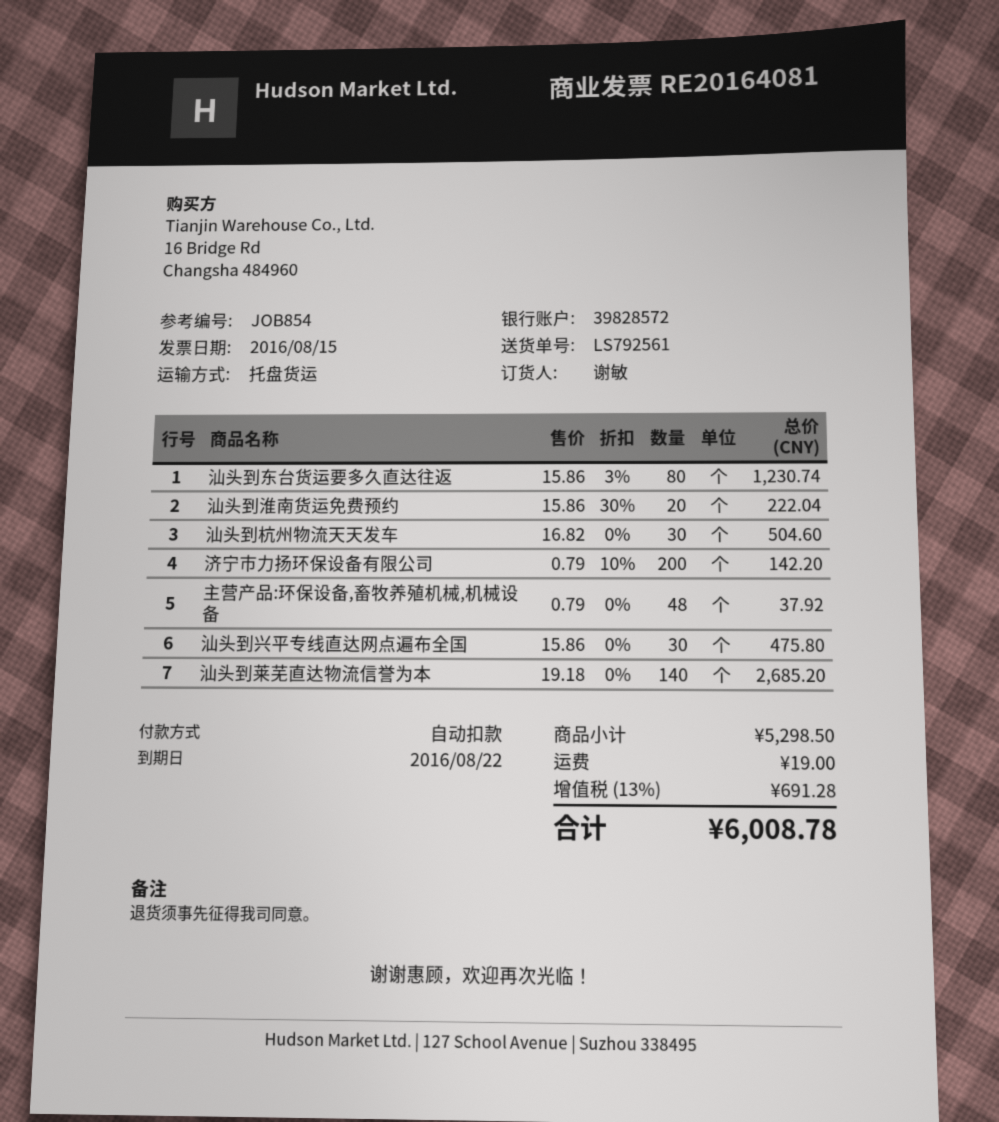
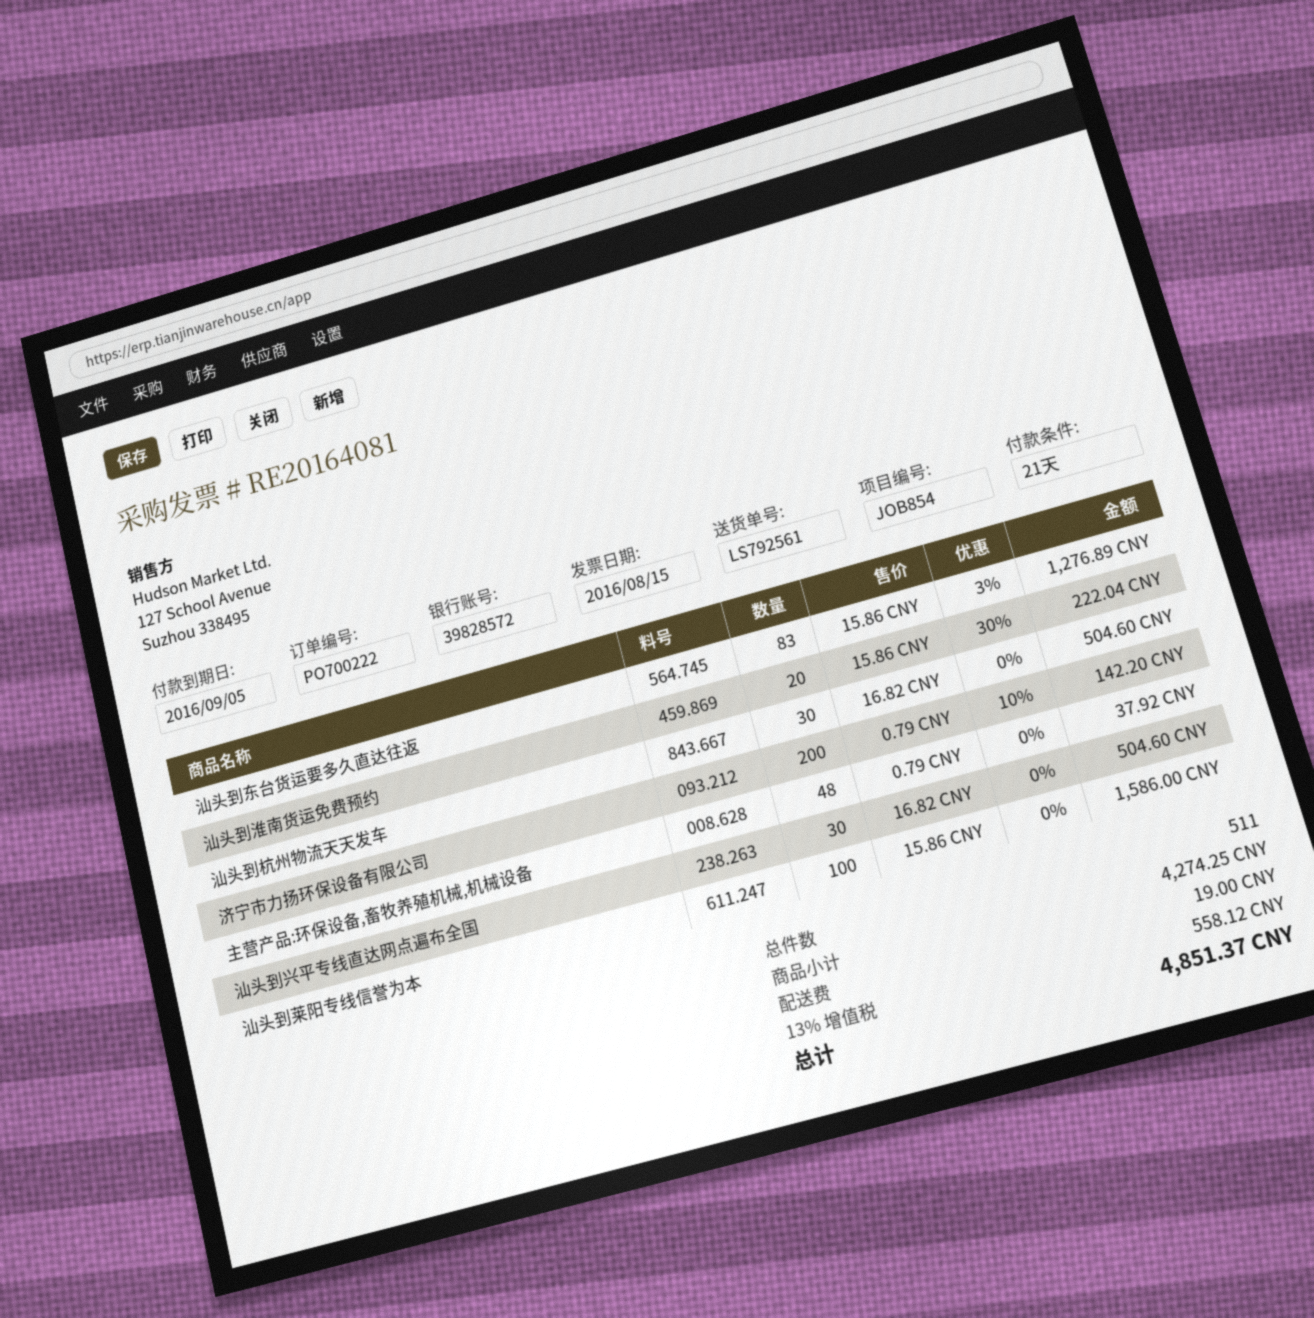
due date: 2016-08-22 -> 2016-09-05
汕头到东台货运要多久直达往返: 80 x 15.86 - 3% = 1230.74 -> 83 x 15.86 - 3% = 1276.89
汕头到兴平专线直达网点遍布全国: 30 x 15.86 = 475.80 -> 30 x 16.82 = 504.60
汕头到莱芜直达物流信誉为本: 140 x 19.18 = 2685.20 -> none
汕头到莱阳专线信誉为本: none -> 100 x 15.86 = 1586.00
subtotal: 5298.50 -> 4274.25
tax: 13% = 691.28 -> 13% = 558.12
total: 6008.78 -> 4851.37

